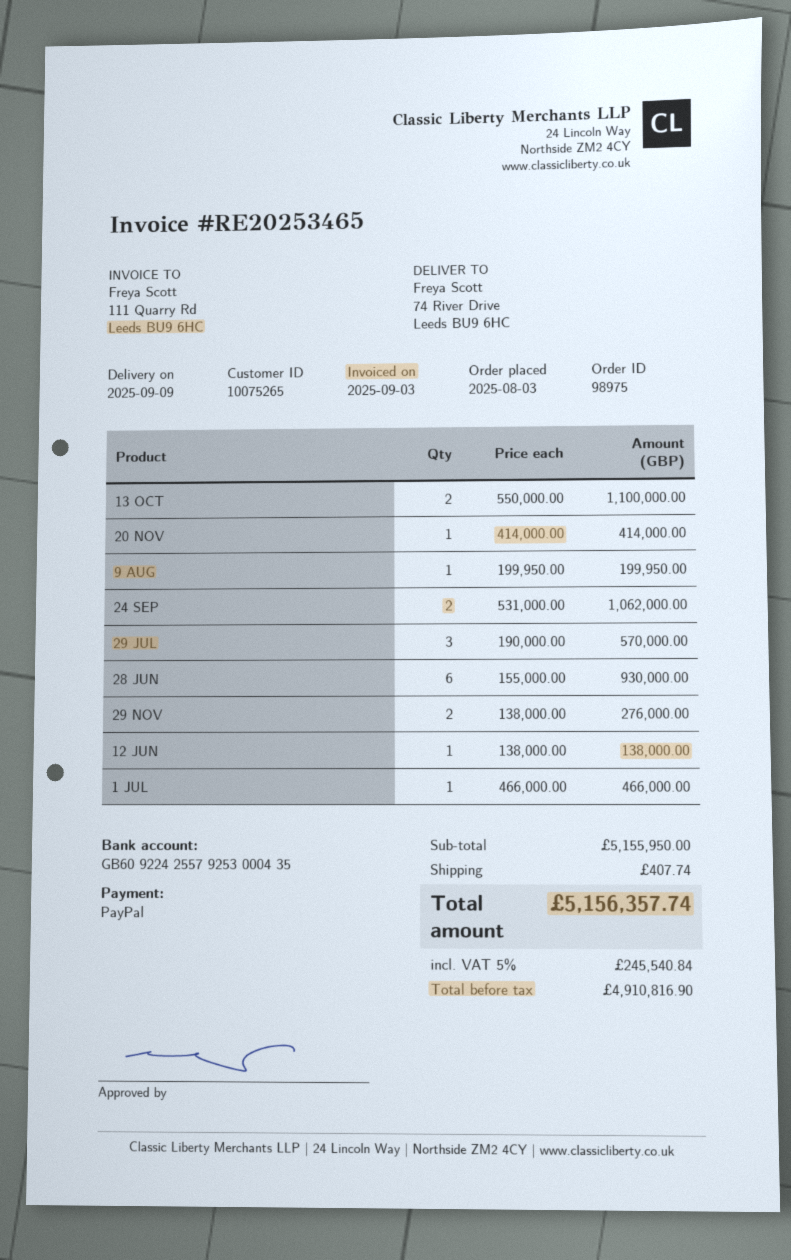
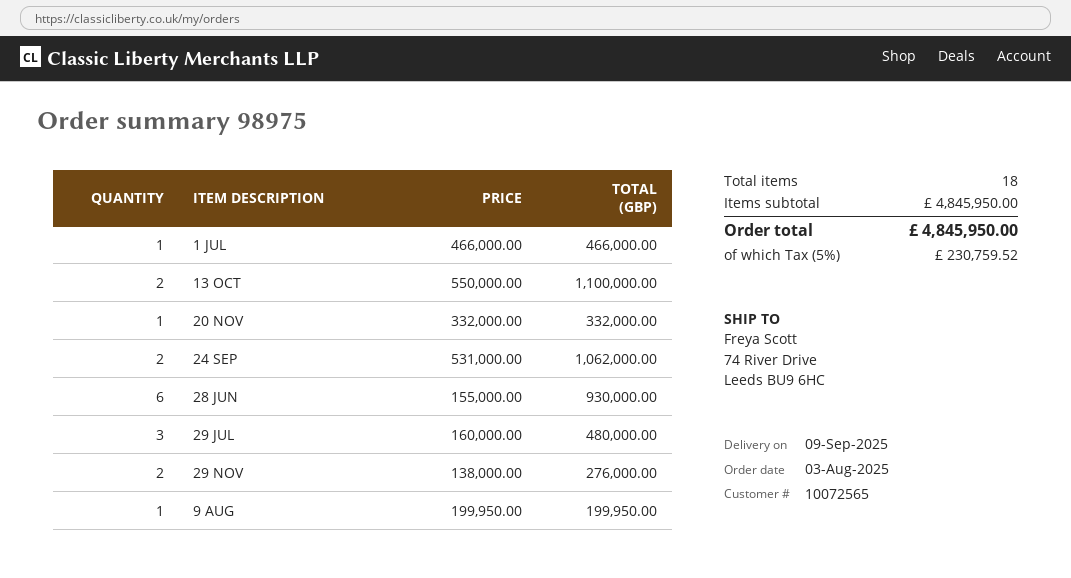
customer number: 10075265 -> 10072565
20 NOV: 1 x 414000.00 = 414000.00 -> 1 x 332000.00 = 332000.00
29 JUL: 3 x 190000.00 = 570000.00 -> 3 x 160000.00 = 480000.00
12 JUN: 1 x 138000.00 = 138000.00 -> none
subtotal: 5155950.00 -> 4845950.00
shipping: 407.74 -> none
tax: 5% = 245540.84 -> 5% = 230759.52
total: 5156357.74 -> 4845950.00

